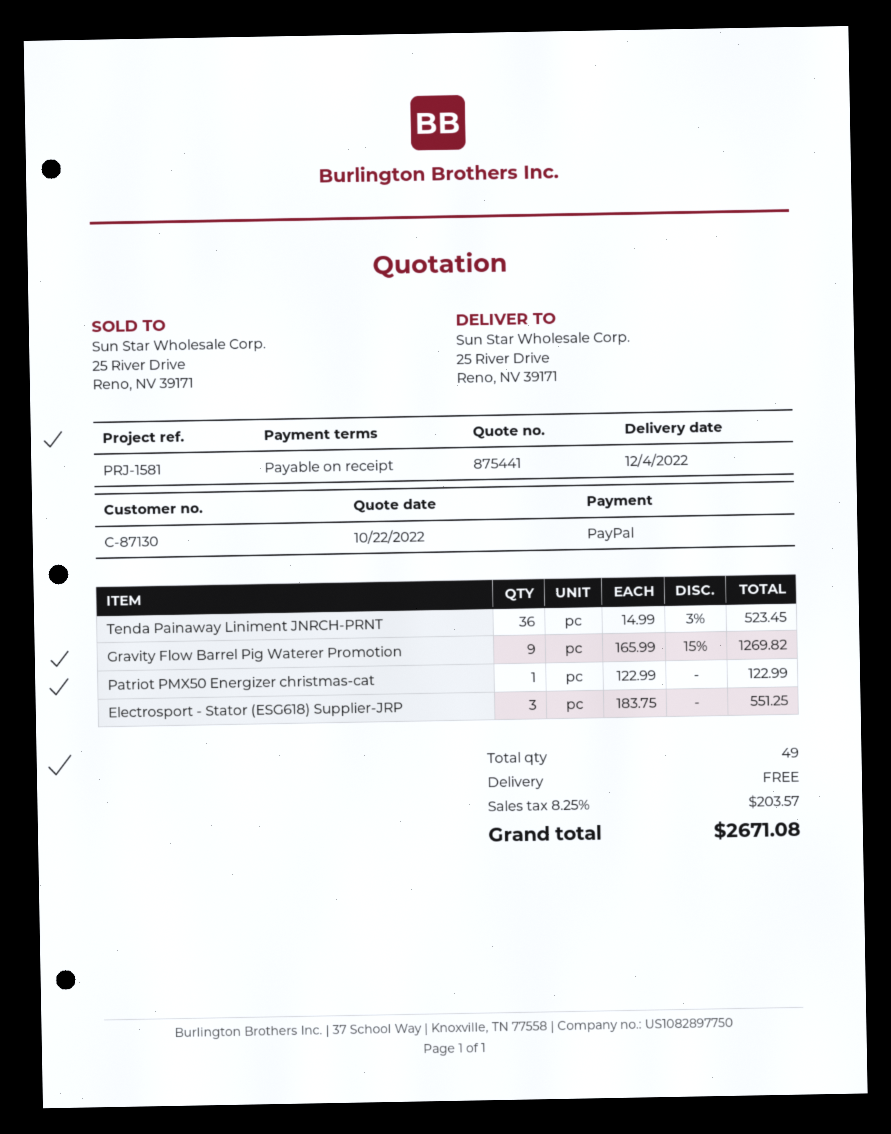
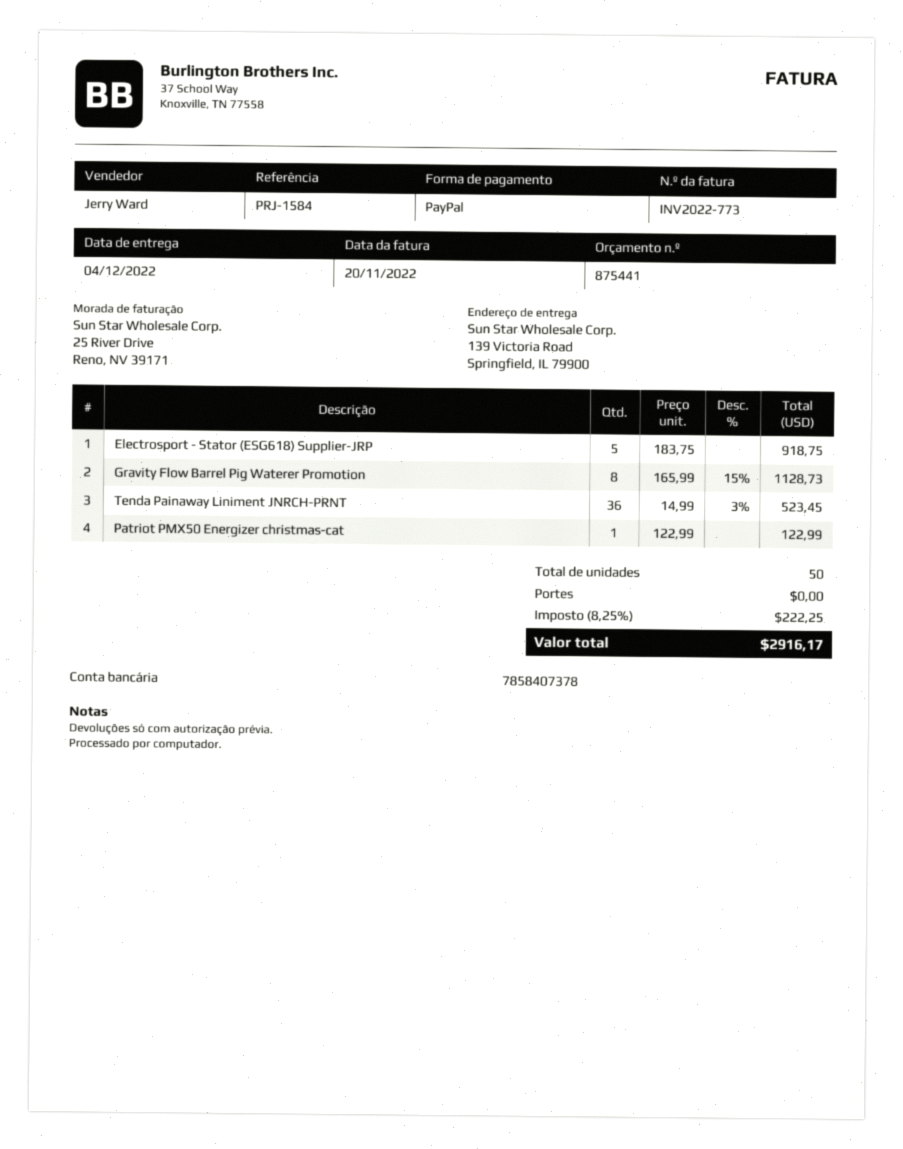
reference: PRJ-1581 -> PRJ-1584
ship to: 25 River Drive, Reno, NV 39171 -> 139 Victoria Road, Springfield, IL 79900
Gravity Flow Barrel Pig Waterer Promotion: 9 x 165.99 - 15% = 1269.82 -> 8 x 165.99 - 15% = 1128.73
Electrosport - Stator (ESG618) Supplier-JRP: 3 x 183.75 = 551.25 -> 5 x 183.75 = 918.75
total quantity: 49 -> 50
tax: 8.25% = 203.57 -> 8.25% = 222.25
total: 2671.08 -> 2916.17

